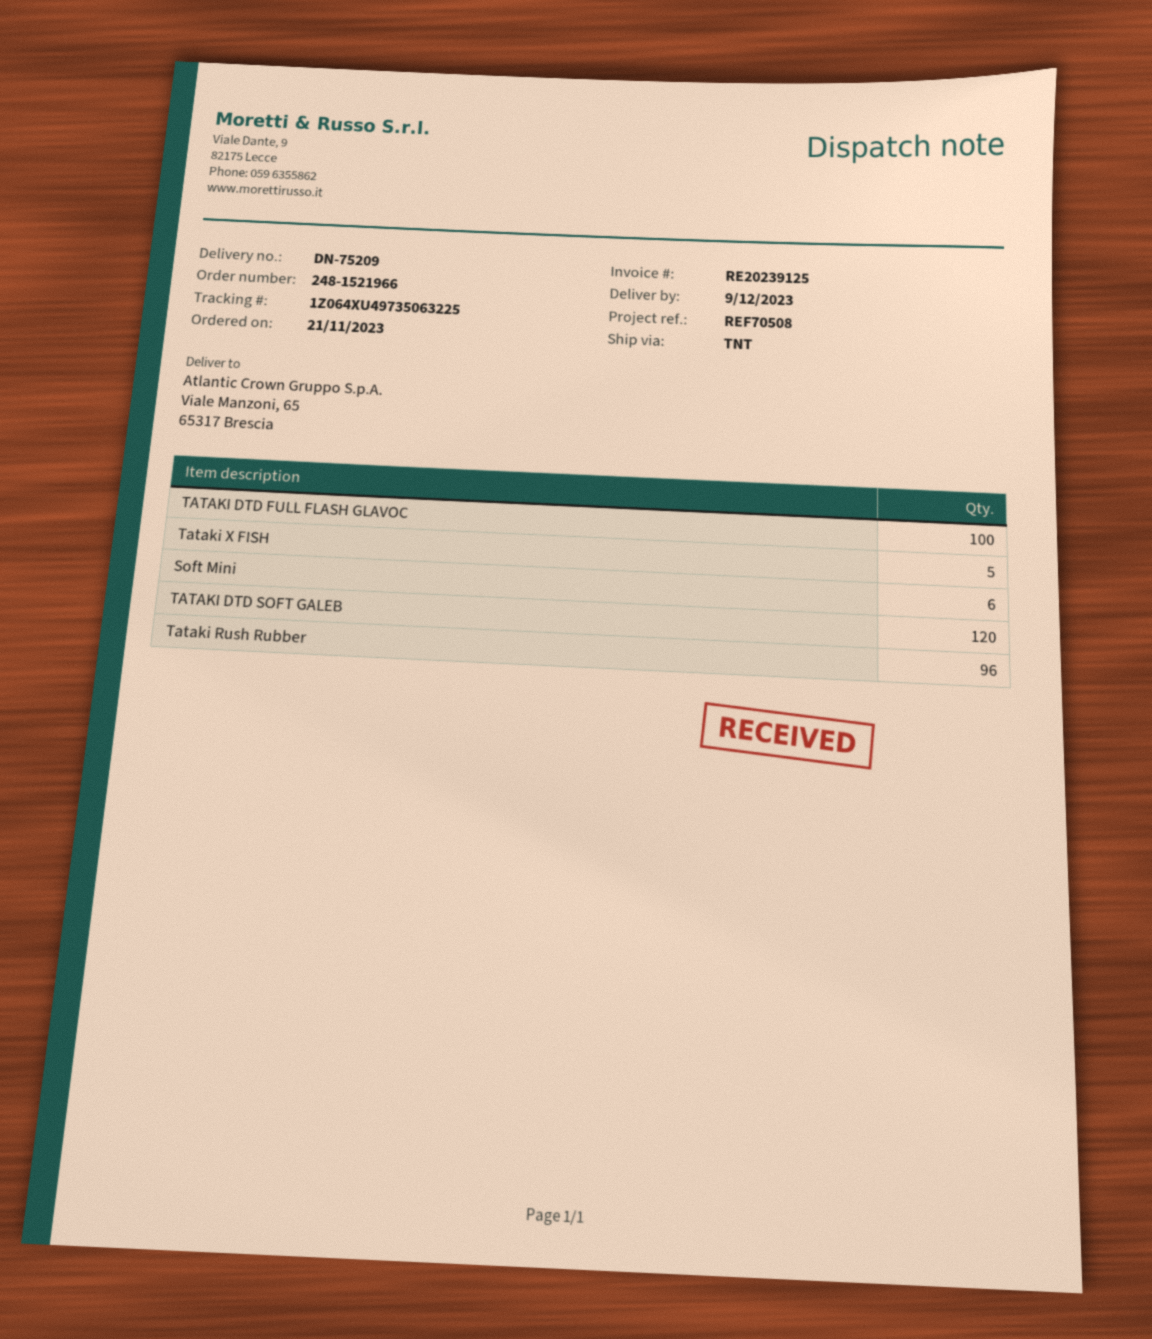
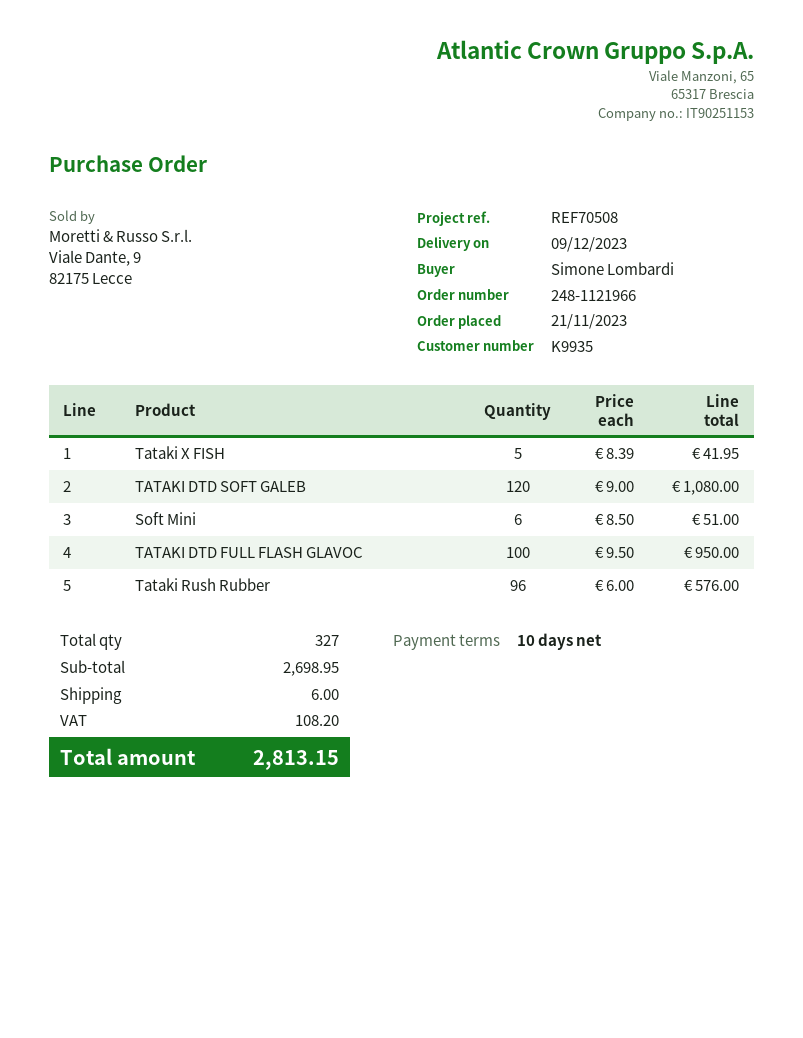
order number: 248-1521966 -> 248-1121966

